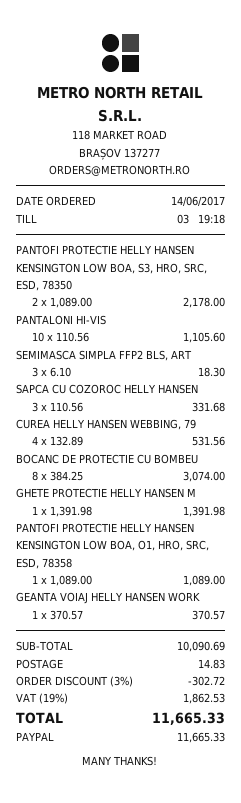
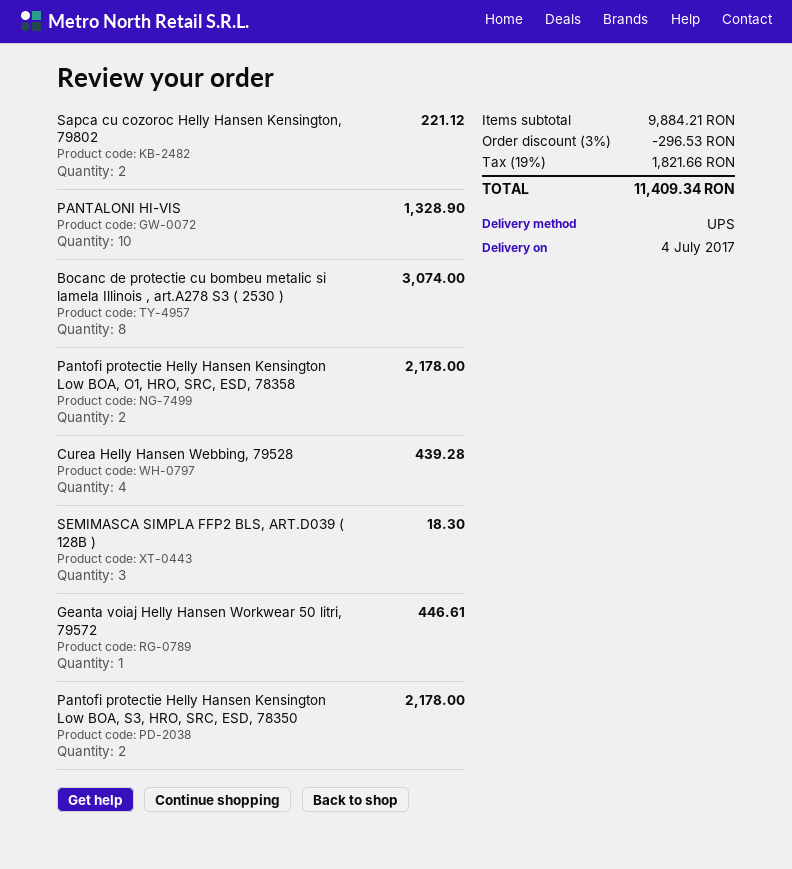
PANTALONI HI-VIS: 10 for 1105.60 -> 10 for 1328.90
SAPCA CU COZOROC HELLY HANSEN: 3 for 331.68 -> 2 for 221.12
CUREA HELLY HANSEN WEBBING, 79: 4 for 531.56 -> 4 for 439.28
GHETE PROTECTIE HELLY HANSEN M: 1 for 1391.98 -> none
PANTOFI PROTECTIE HELLY HANSEN KENSINGTON LOW BOA, O1, HRO, SRC, ESD, 78358: 1 for 1089.00 -> 2 for 2178.00
GEANTA VOIAJ HELLY HANSEN WORK: 1 for 370.57 -> 1 for 446.61
subtotal: 10090.69 -> 9884.21
discount: 3% = 302.72 -> 3% = 296.53
shipping: 14.83 -> none
tax: 19% = 1862.53 -> 19% = 1821.66
total: 11665.33 -> 11409.34

